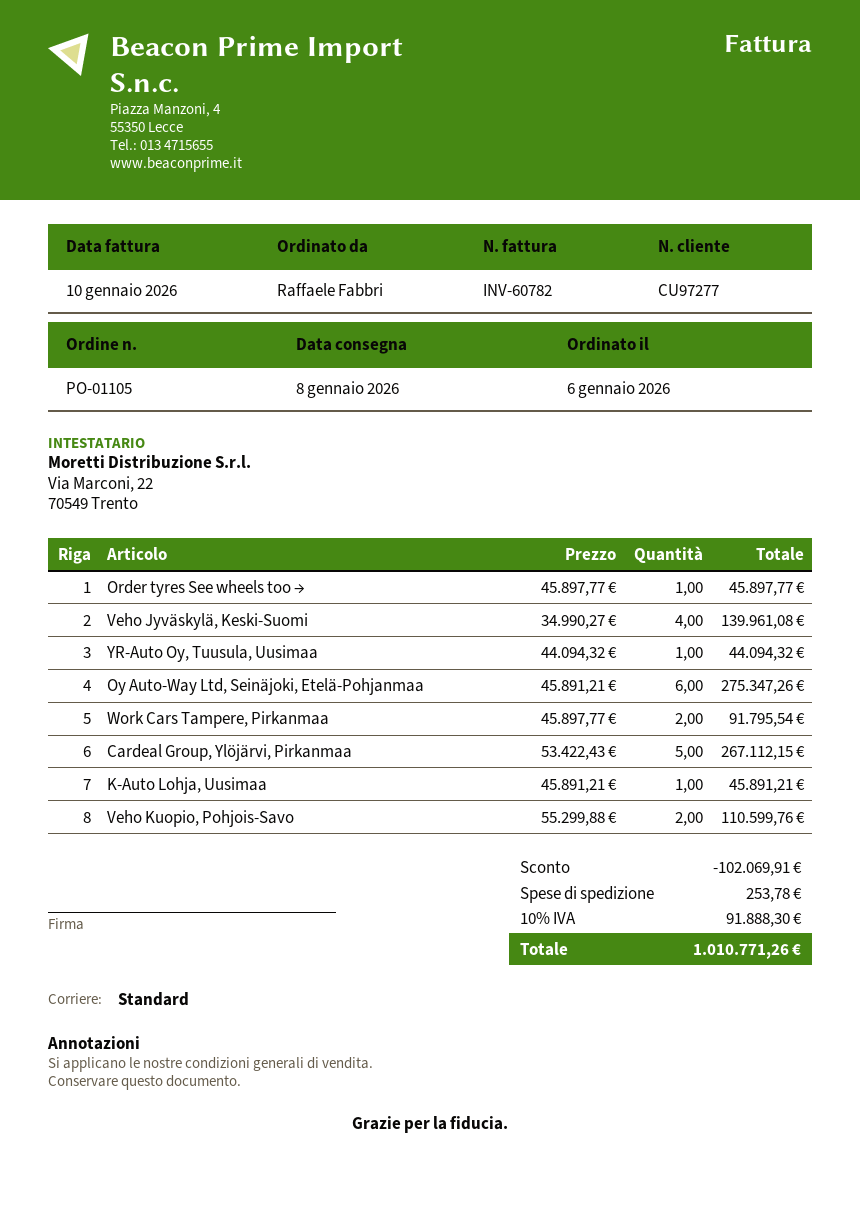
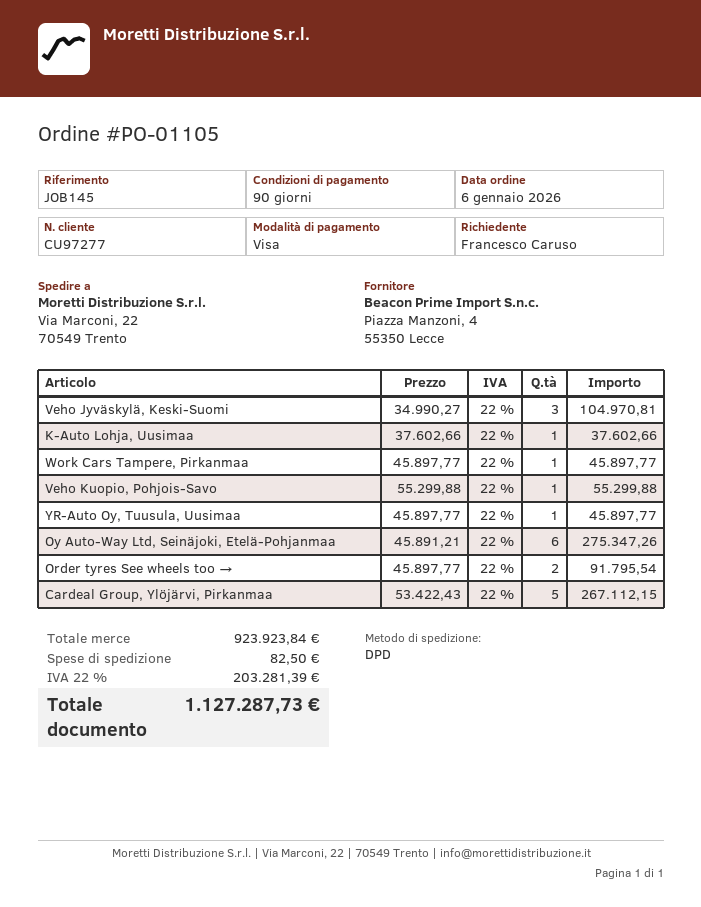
ordered by: Raffaele Fabbri -> Francesco Caruso
shipping method: standard -> DPD
Order tyres See wheels too →: 1 x 45897.77 = 45897.77 -> 2 x 45897.77 = 91795.54
Veho Jyväskylä, Keski-Suomi: 4 x 34990.27 = 139961.08 -> 3 x 34990.27 = 104970.81
YR-Auto Oy, Tuusula, Uusimaa: 1 x 44094.32 = 44094.32 -> 1 x 45897.77 = 45897.77
Work Cars Tampere, Pirkanmaa: 2 x 45897.77 = 91795.54 -> 1 x 45897.77 = 45897.77
K-Auto Lohja, Uusimaa: 1 x 45891.21 = 45891.21 -> 1 x 37602.66 = 37602.66
Veho Kuopio, Pohjois-Savo: 2 x 55299.88 = 110599.76 -> 1 x 55299.88 = 55299.88
discount: 102069.91 -> none
shipping: 253.78 -> 82.50
tax: 10% = 91888.30 -> 22% = 203281.39
total: 1010771.26 -> 1127287.73

